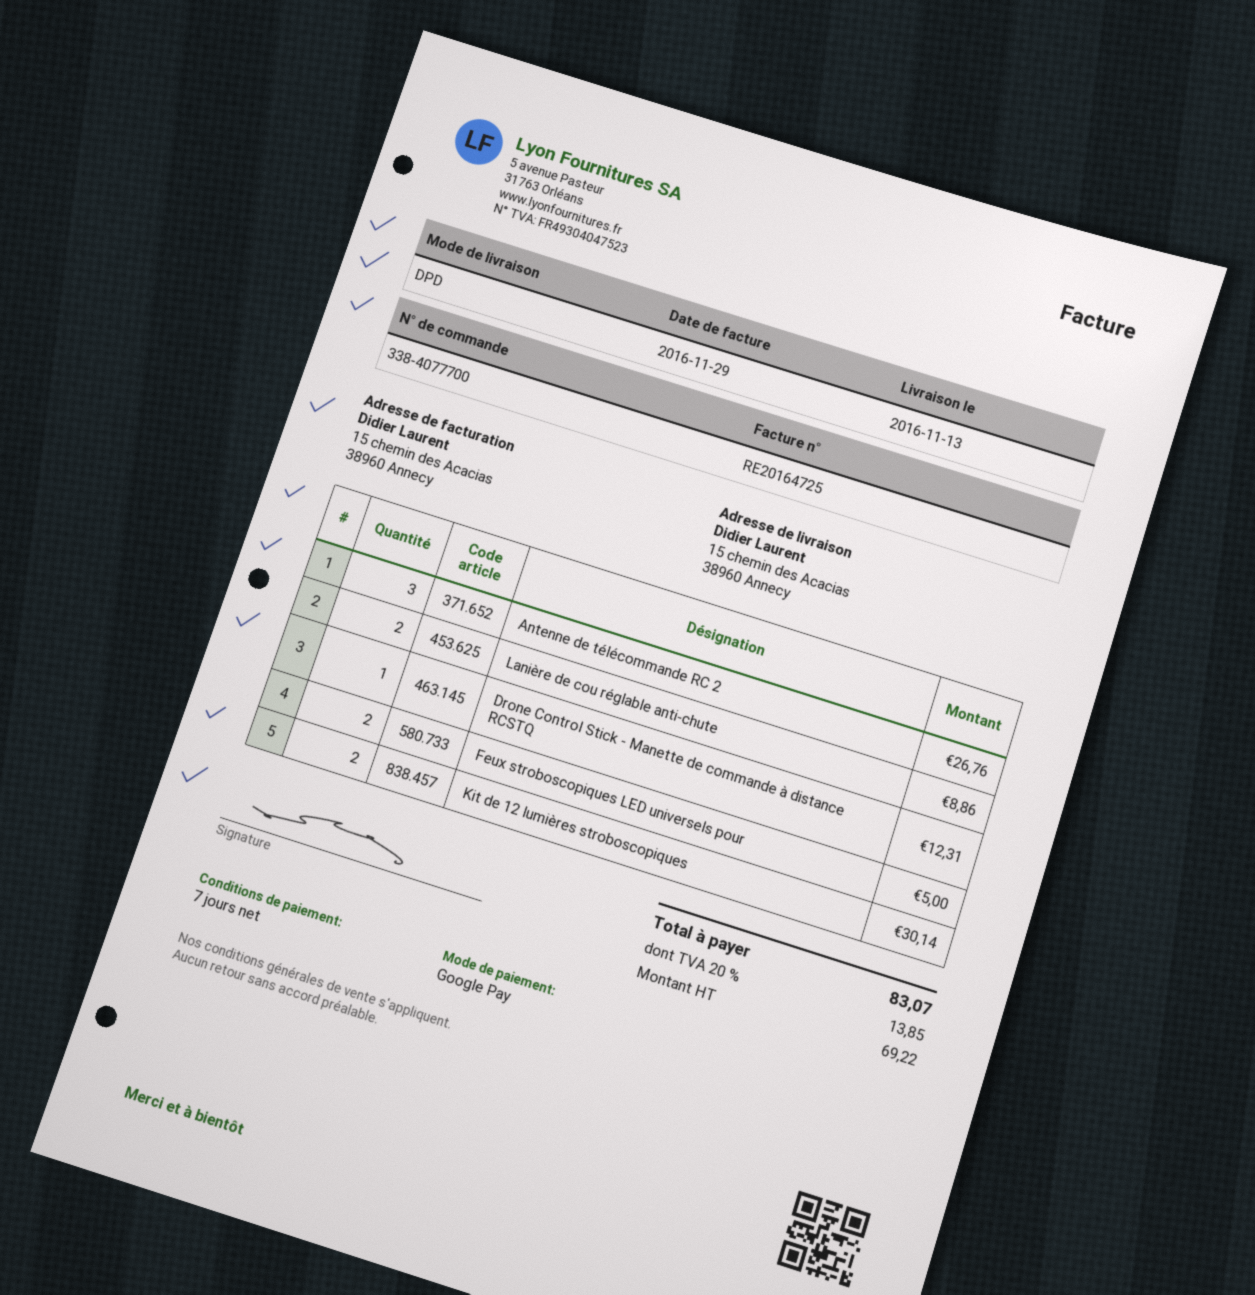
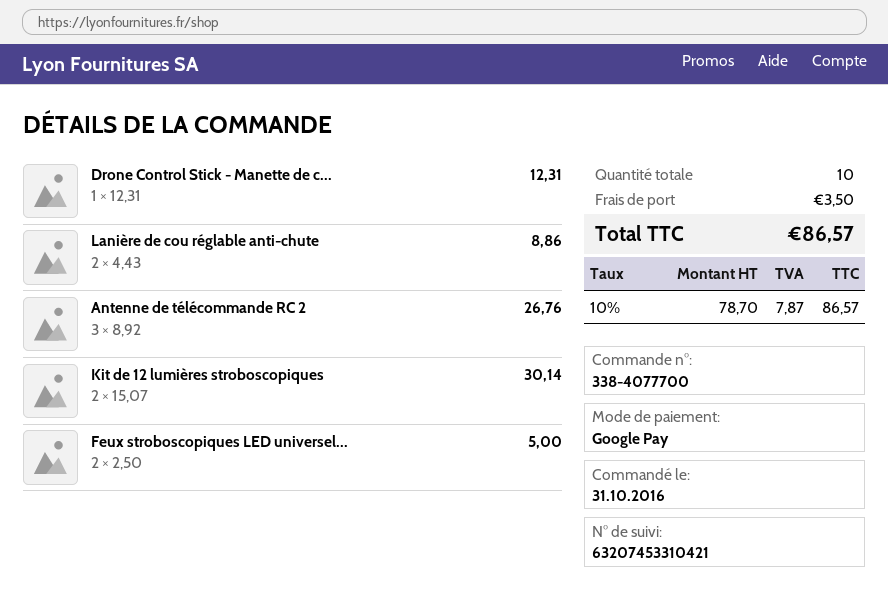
shipping: none -> 3.50
net: 69.22 -> 78.70
tax: 20% = 13.85 -> 10% = 7.87
total: 83.07 -> 86.57

